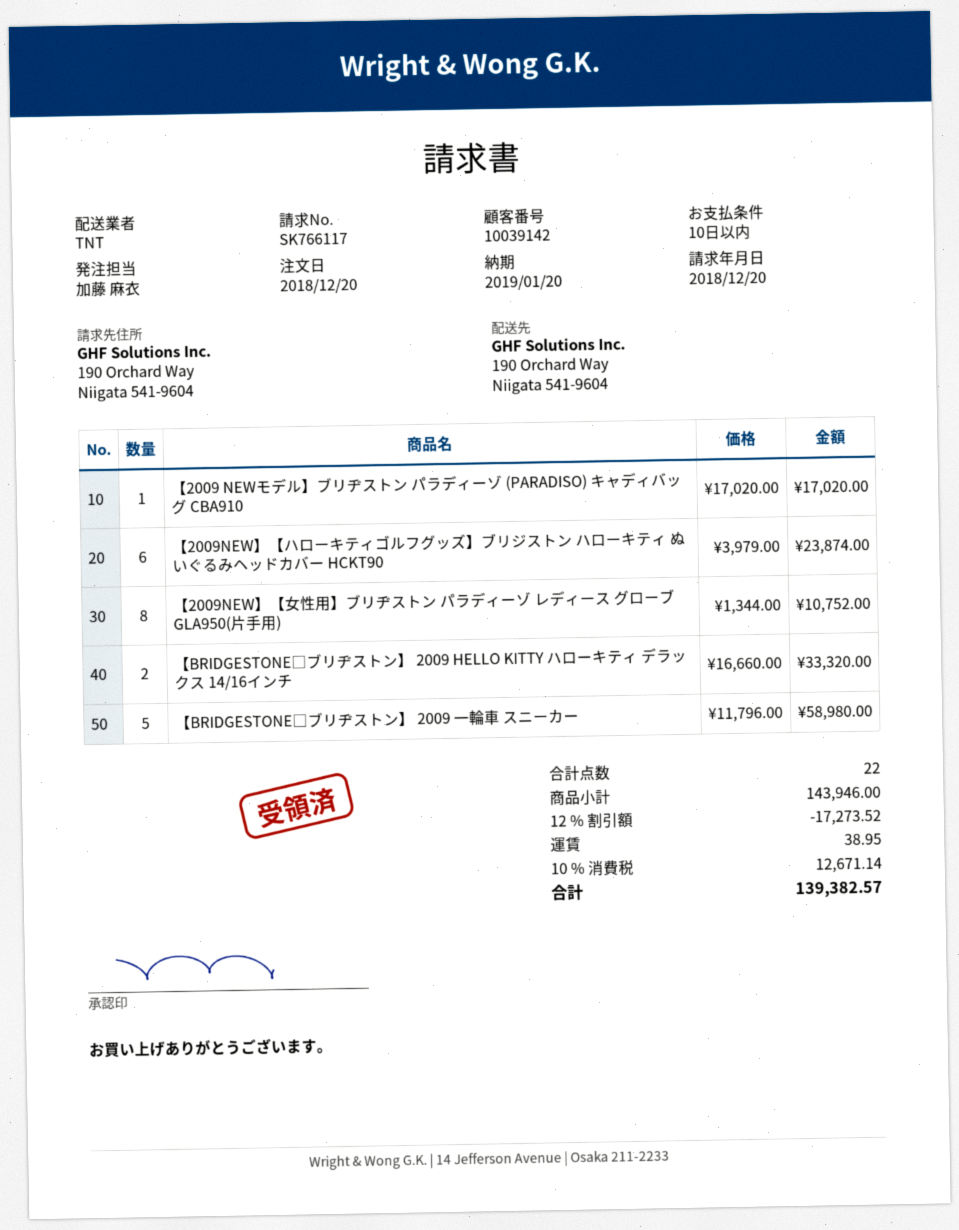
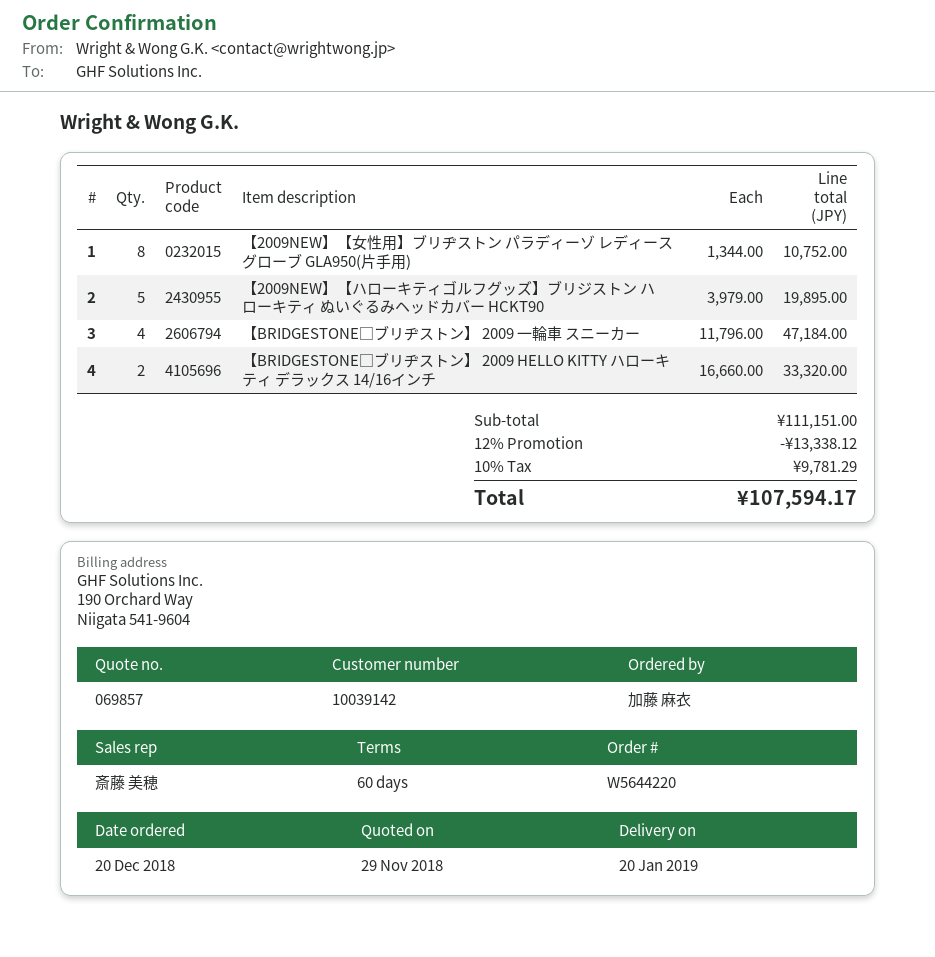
payment terms: 10 days -> 60 days
【2009 NEWモデル】ブリヂストン パラディーゾ (PARADISO) キャディバッグ CBA910: 1 x 17020.00 = 17020.00 -> none
【2009NEW】【ハローキティゴルフグッズ】ブリジストン ハローキティ ぬいぐるみヘッドカバー HCKT90: 6 x 3979.00 = 23874.00 -> 5 x 3979.00 = 19895.00
【BRIDGESTONE□ブリヂストン】 2009 一輪車 スニーカー: 5 x 11796.00 = 58980.00 -> 4 x 11796.00 = 47184.00
subtotal: 143946.00 -> 111151.00
discount: 12% = 17273.52 -> 12% = 13338.12
shipping: 38.95 -> none
tax: 10% = 12671.14 -> 10% = 9781.29
total: 139382.57 -> 107594.17

